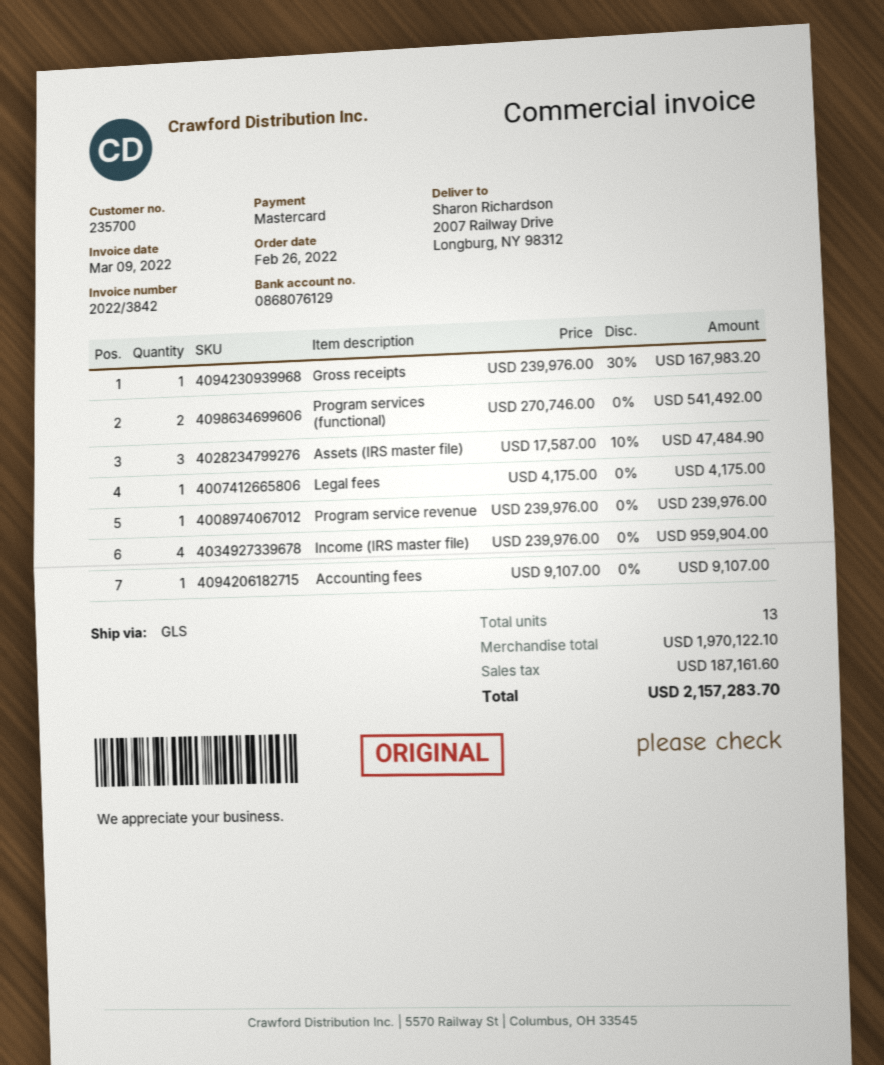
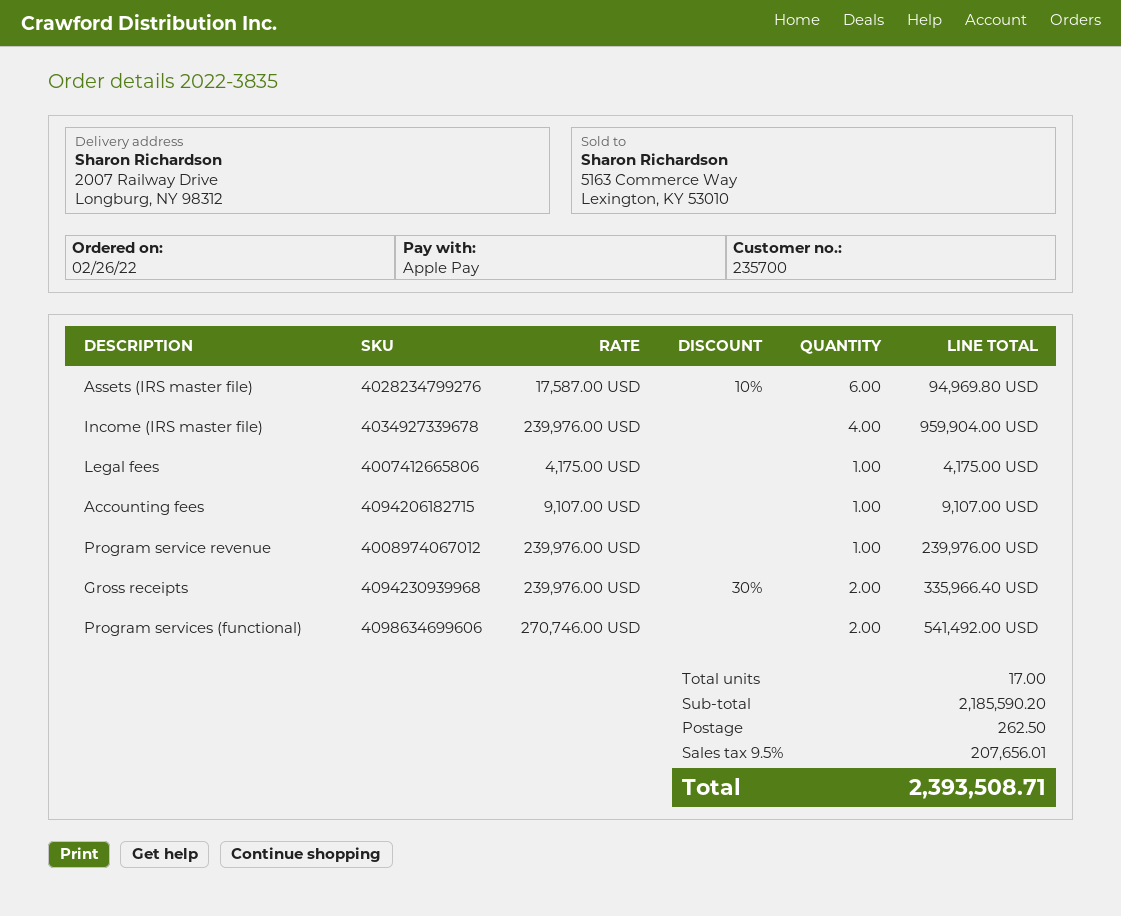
payment method: Mastercard -> Apple Pay
Gross receipts: 1 x 239976.00 - 30% = 167983.20 -> 2 x 239976.00 - 30% = 335966.40
Assets (IRS master file): 3 x 17587.00 - 10% = 47484.90 -> 6 x 17587.00 - 10% = 94969.80
total quantity: 13 -> 17
subtotal: 1970122.10 -> 2185590.20
shipping: none -> 262.50
tax: 187161.60 -> 207656.01
total: 2157283.70 -> 2393508.71

